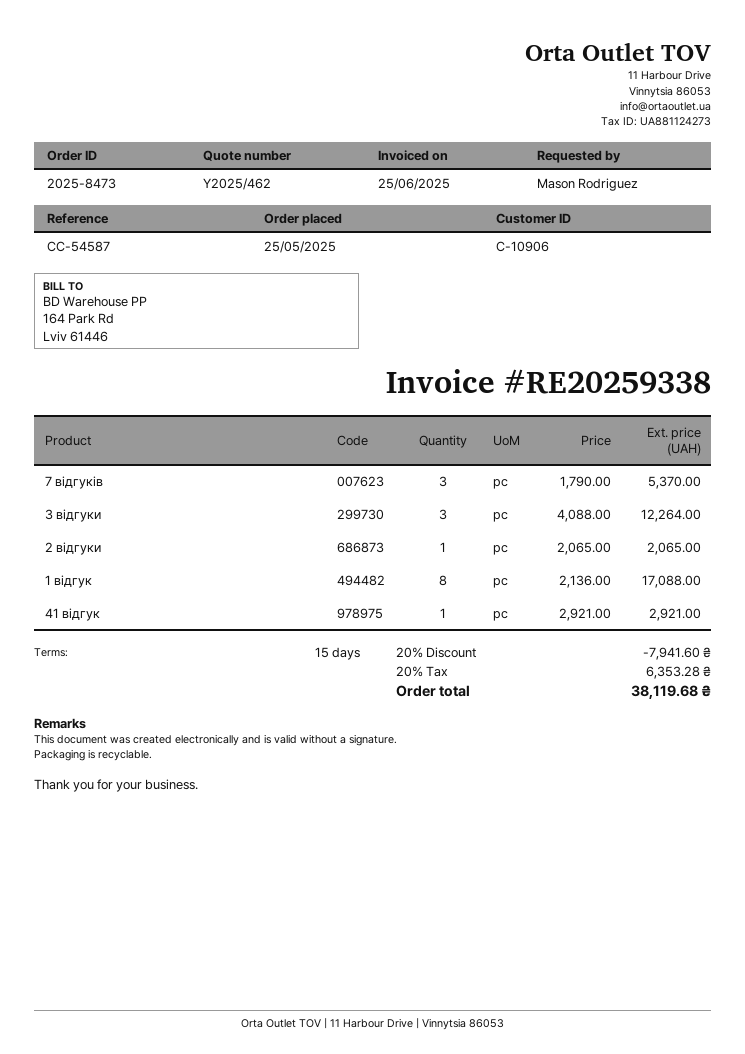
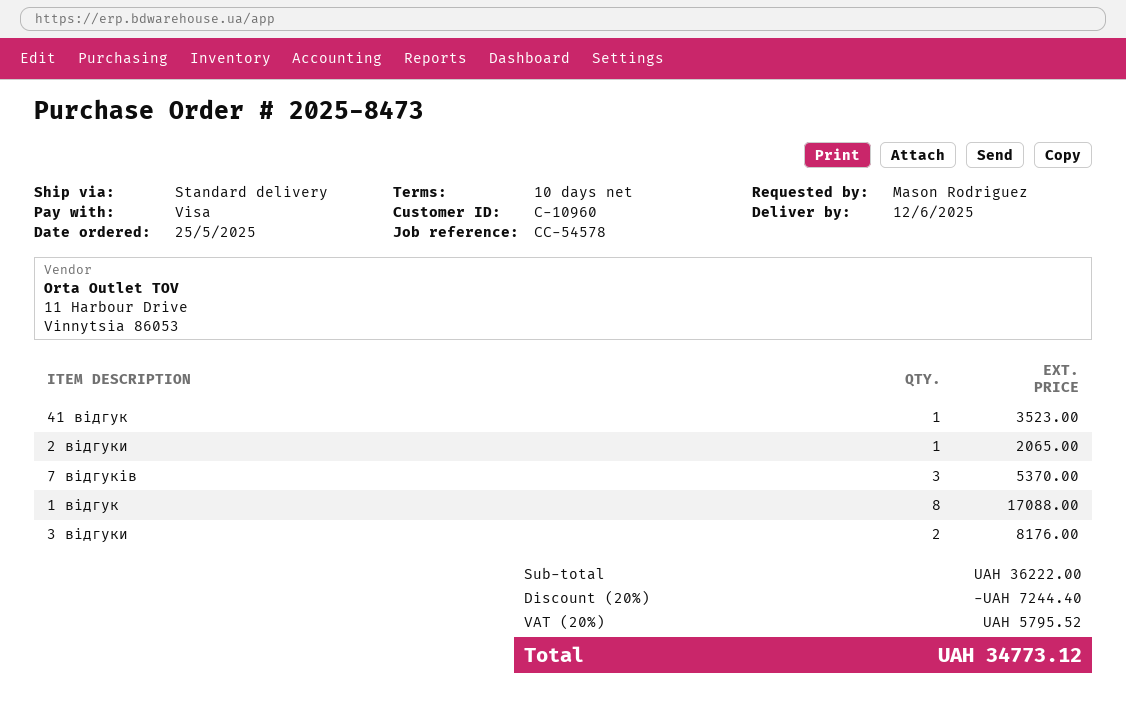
payment terms: 15 days -> 10 days
customer number: C-10906 -> C-10960
reference: CC-54587 -> CC-54578
3 відгуки: 3 for 12264.00 -> 2 for 8176.00
41 відгук: 1 for 2921.00 -> 1 for 3523.00
discount: 20% = 7941.60 -> 20% = 7244.40
tax: 20% = 6353.28 -> 20% = 5795.52
total: 38119.68 -> 34773.12

